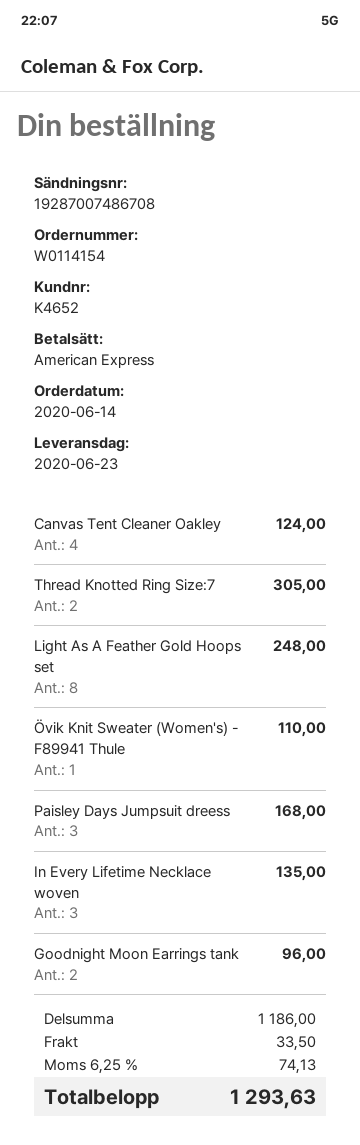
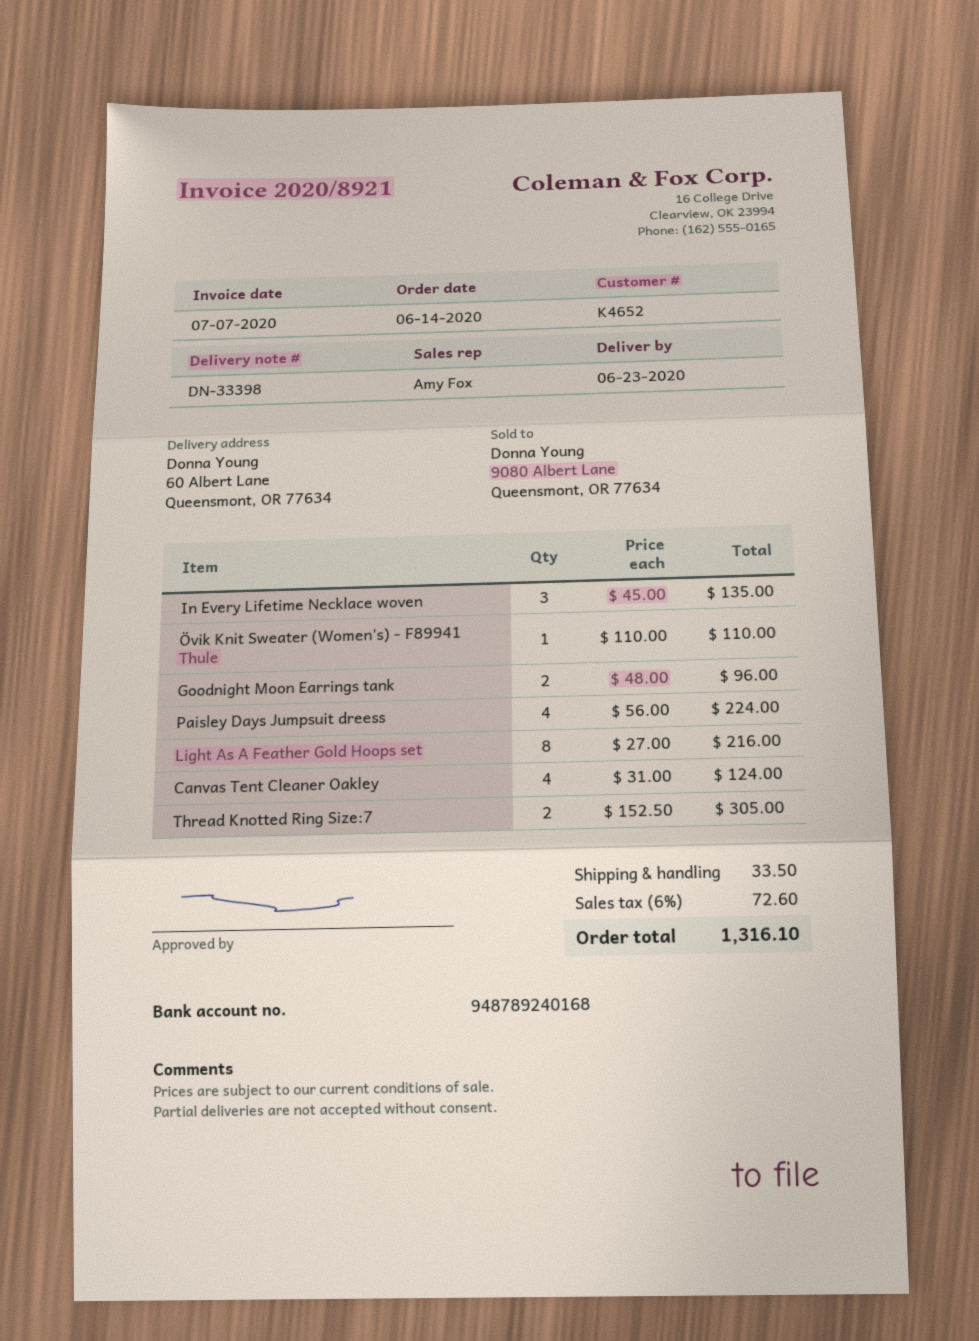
Light As A Feather Gold Hoops set: 8 for 248.00 -> 8 for 216.00
Paisley Days Jumpsuit dreess: 3 for 168.00 -> 4 for 224.00
tax: 6.25% = 74.13 -> 6% = 72.60
total: 1293.63 -> 1316.10

